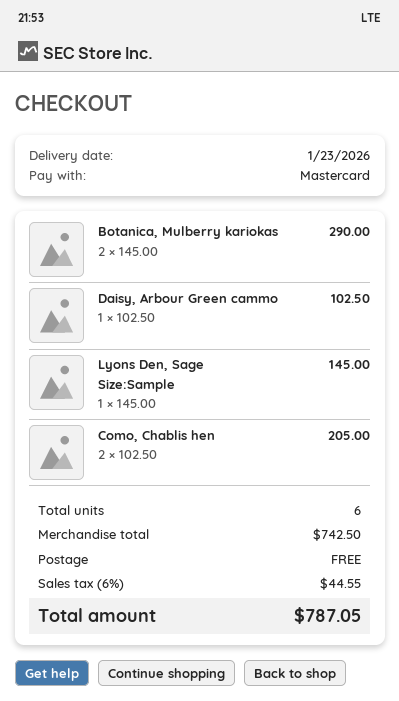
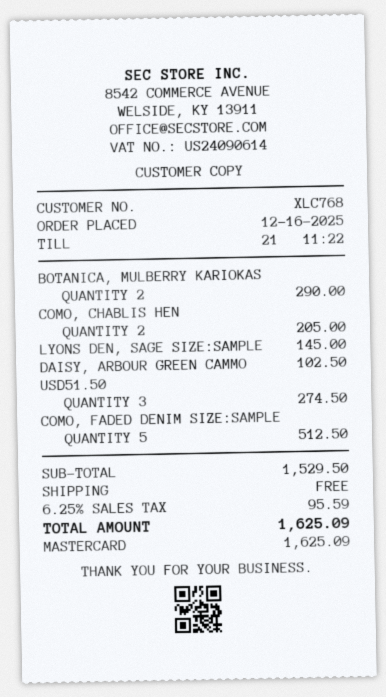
USD51.50: none -> 3 for 274.50
COMO, FADED DENIM SIZE:SAMPLE: none -> 5 for 512.50
subtotal: 742.50 -> 1529.50
tax: 6% = 44.55 -> 6.25% = 95.59
total: 787.05 -> 1625.09

